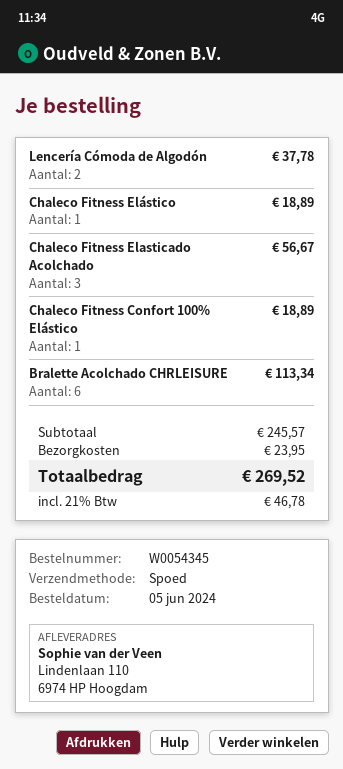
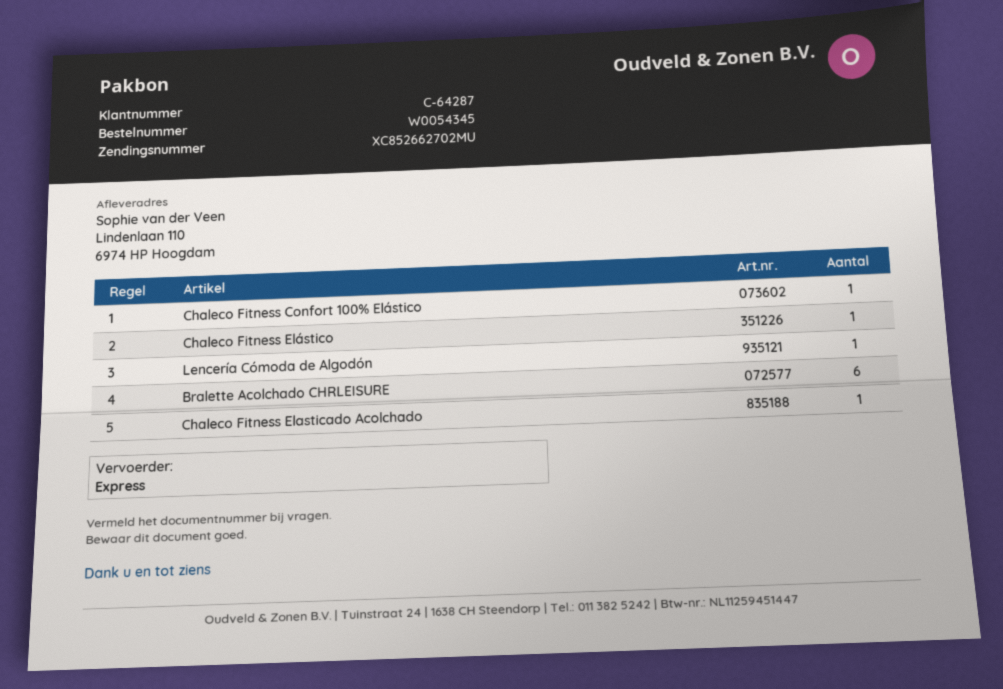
Lencería Cómoda de Algodón: 2 -> 1
Chaleco Fitness Elasticado Acolchado: 3 -> 1

